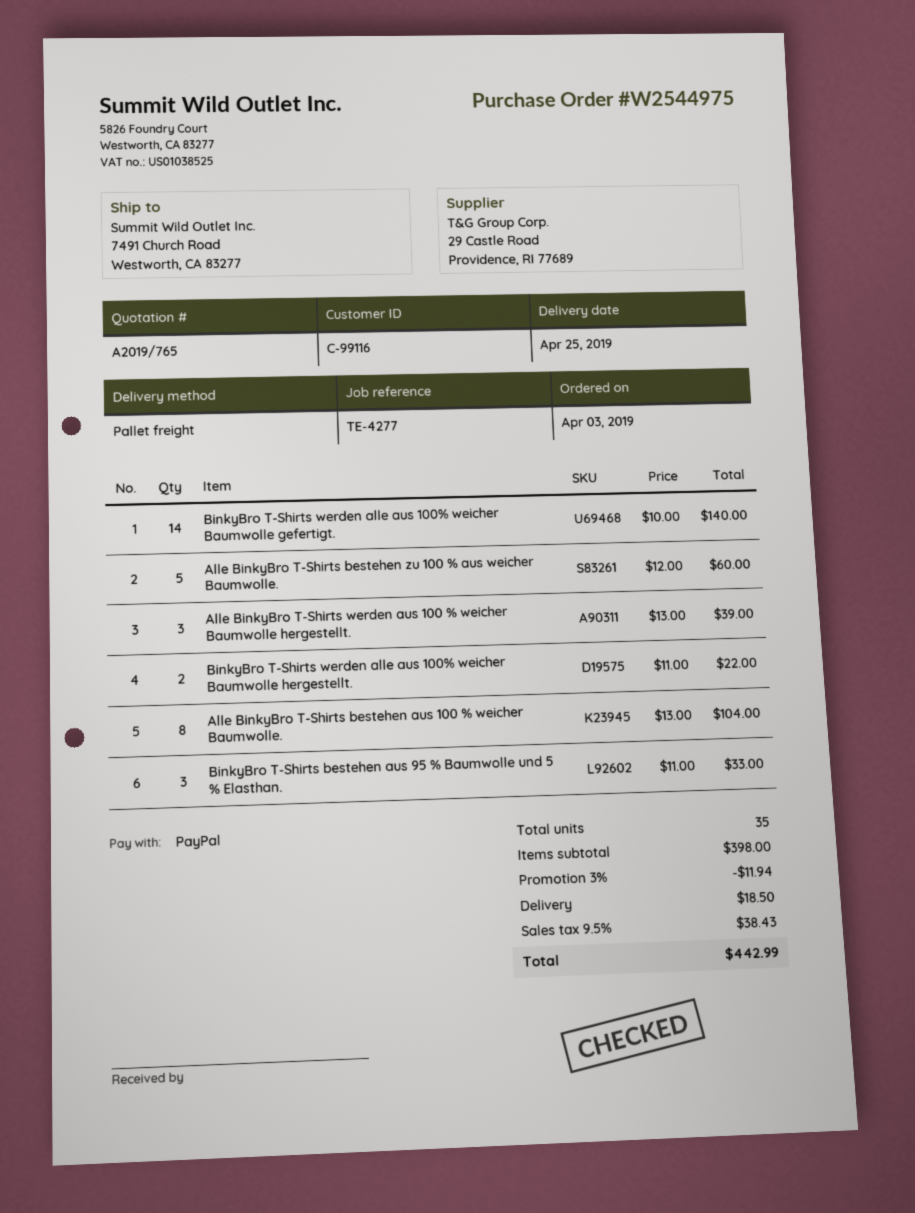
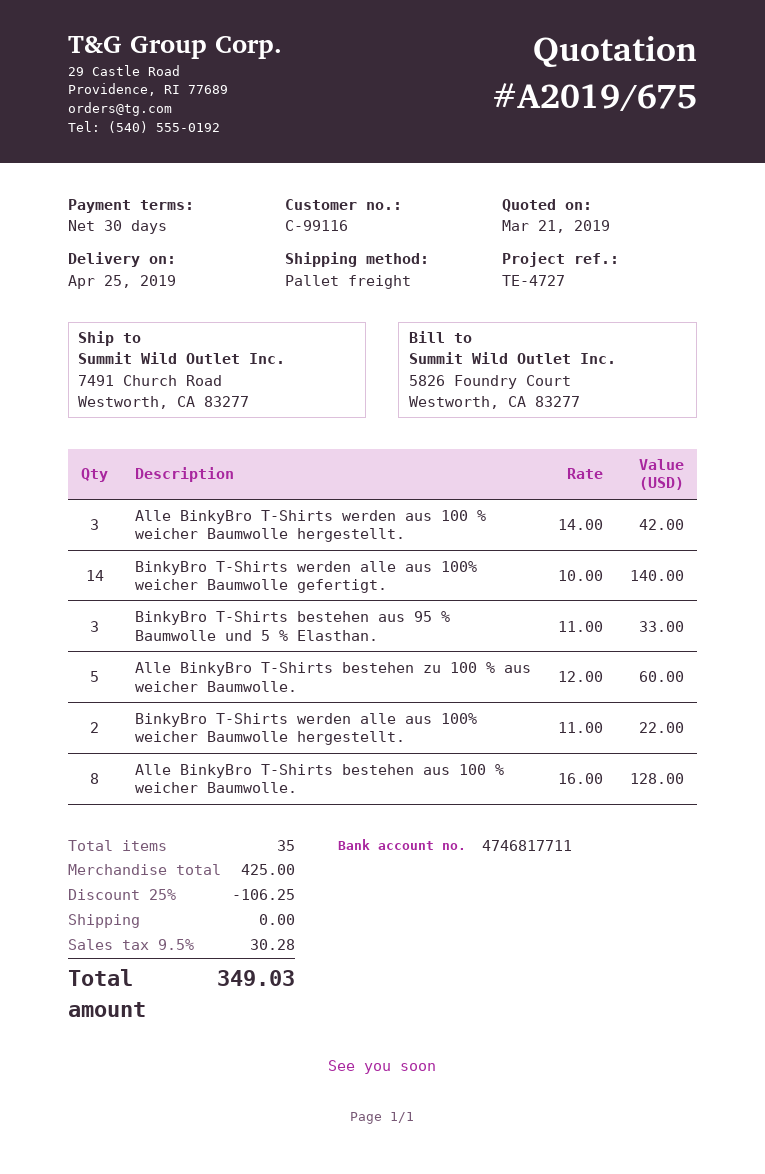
quote number: A2019/765 -> A2019/675
reference: TE-4277 -> TE-4727
Alle BinkyBro T-Shirts werden aus 100 % weicher Baumwolle hergestellt.: 3 x 13.00 = 39.00 -> 3 x 14.00 = 42.00
Alle BinkyBro T-Shirts bestehen aus 100 % weicher Baumwolle.: 8 x 13.00 = 104.00 -> 8 x 16.00 = 128.00
subtotal: 398.00 -> 425.00
discount: 3% = 11.94 -> 25% = 106.25
shipping: 18.50 -> 0.00
tax: 9.5% = 38.43 -> 9.5% = 30.28
total: 442.99 -> 349.03

